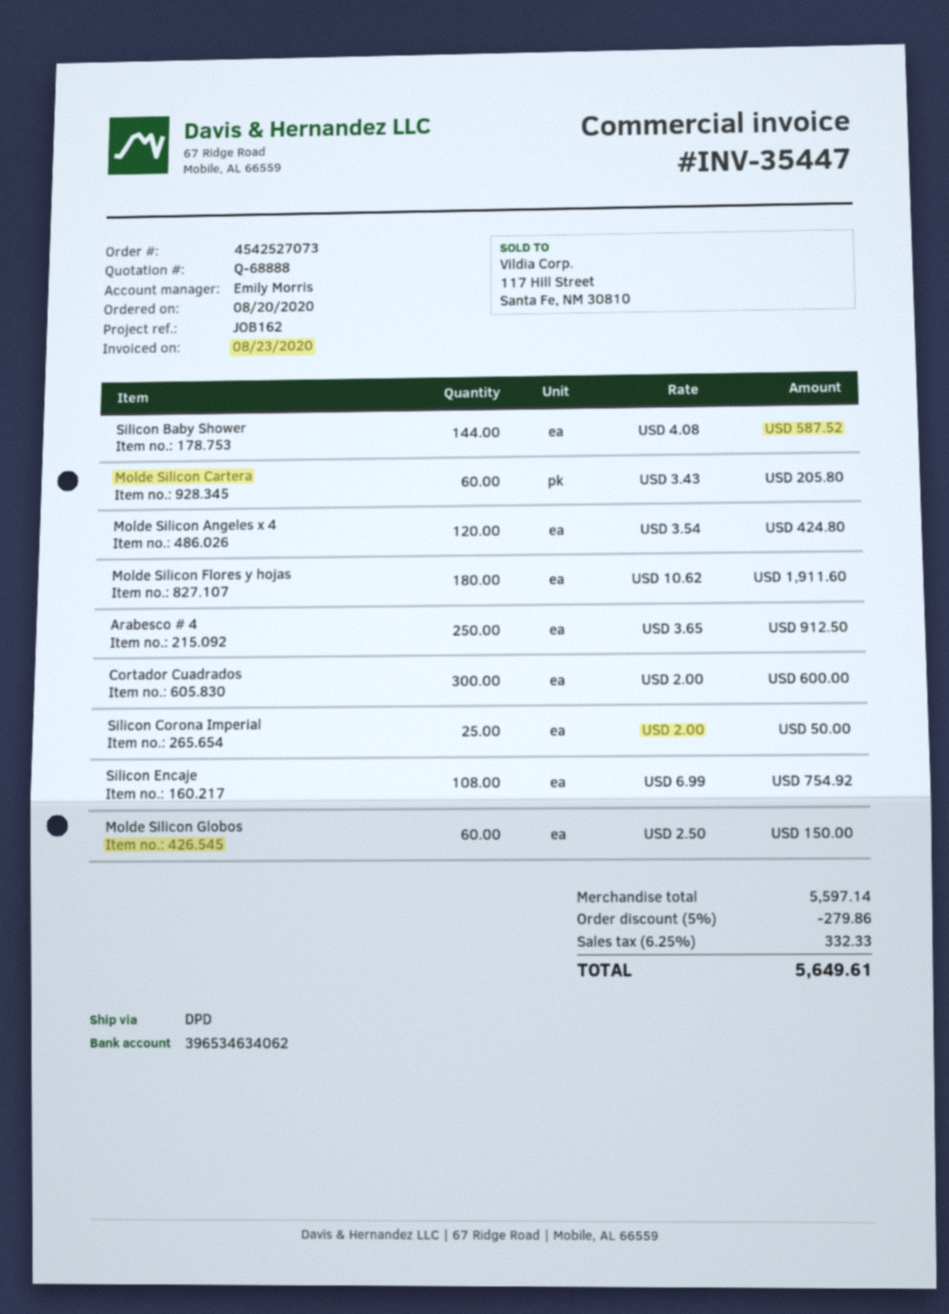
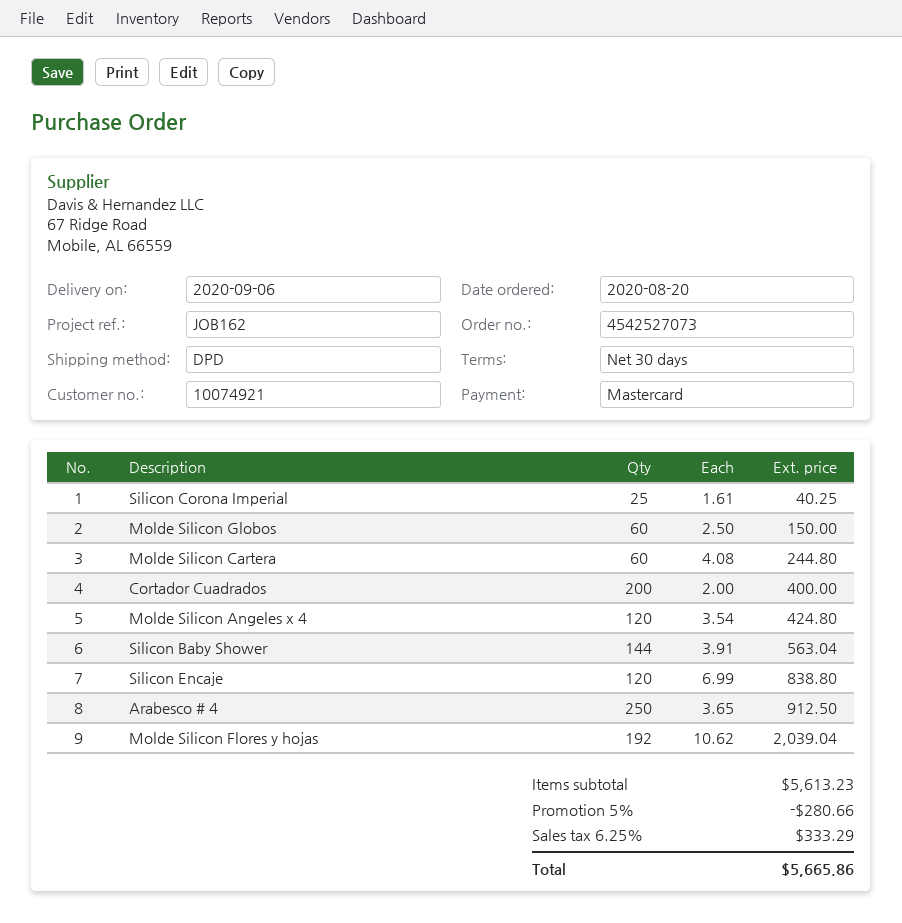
Silicon Baby Shower: 144 x 4.08 = 587.52 -> 144 x 3.91 = 563.04
Molde Silicon Cartera: 60 x 3.43 = 205.80 -> 60 x 4.08 = 244.80
Molde Silicon Flores y hojas: 180 x 10.62 = 1911.60 -> 192 x 10.62 = 2039.04
Cortador Cuadrados: 300 x 2.00 = 600.00 -> 200 x 2.00 = 400.00
Silicon Corona Imperial: 25 x 2.00 = 50.00 -> 25 x 1.61 = 40.25
Silicon Encaje: 108 x 6.99 = 754.92 -> 120 x 6.99 = 838.80
subtotal: 5597.14 -> 5613.23
discount: 5% = 279.86 -> 5% = 280.66
tax: 6.25% = 332.33 -> 6.25% = 333.29
total: 5649.61 -> 5665.86

